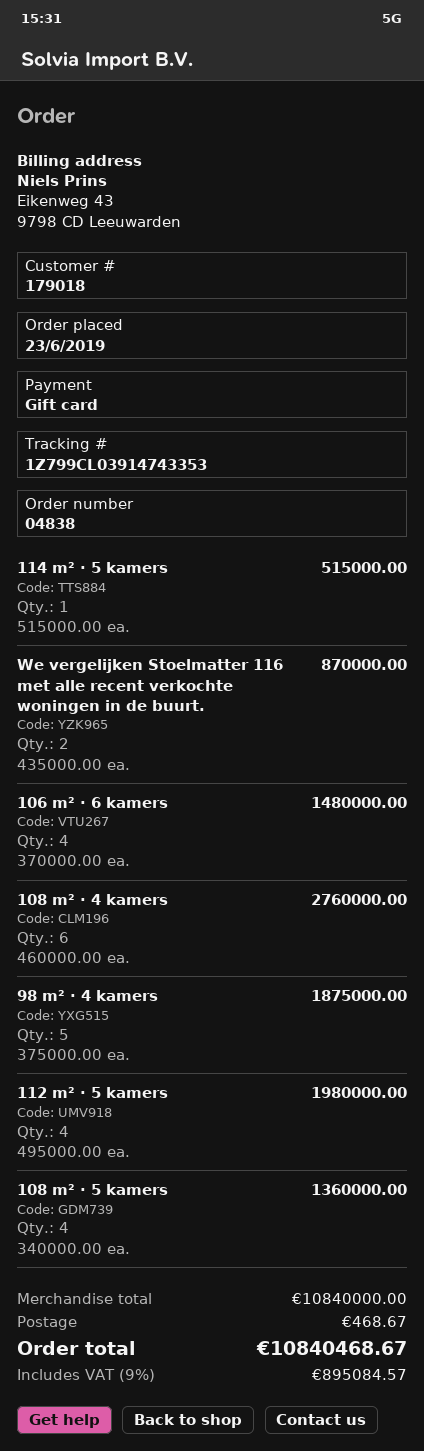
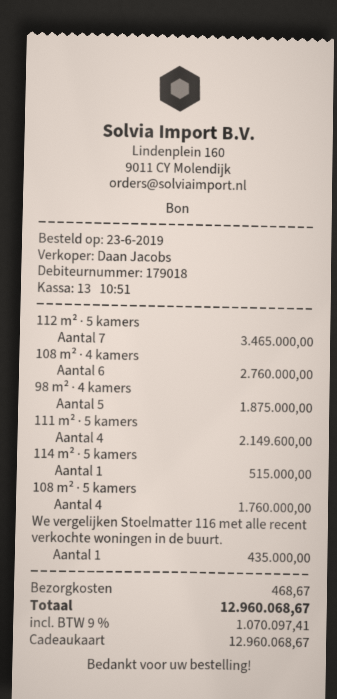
We vergelijken Stoelmatter 116 met alle recent verkochte woningen in de buurt.: 2 for 870000.00 -> 1 for 435000.00
106 m² · 6 kamers: 4 for 1480000.00 -> none
112 m² · 5 kamers: 4 for 1980000.00 -> 7 for 3465000.00
108 m² · 5 kamers: 4 for 1360000.00 -> 4 for 1760000.00
111 m² · 5 kamers: none -> 4 for 2149600.00
tax: 9% = 895084.57 -> 9% = 1070097.41
total: 10840468.67 -> 12960068.67

